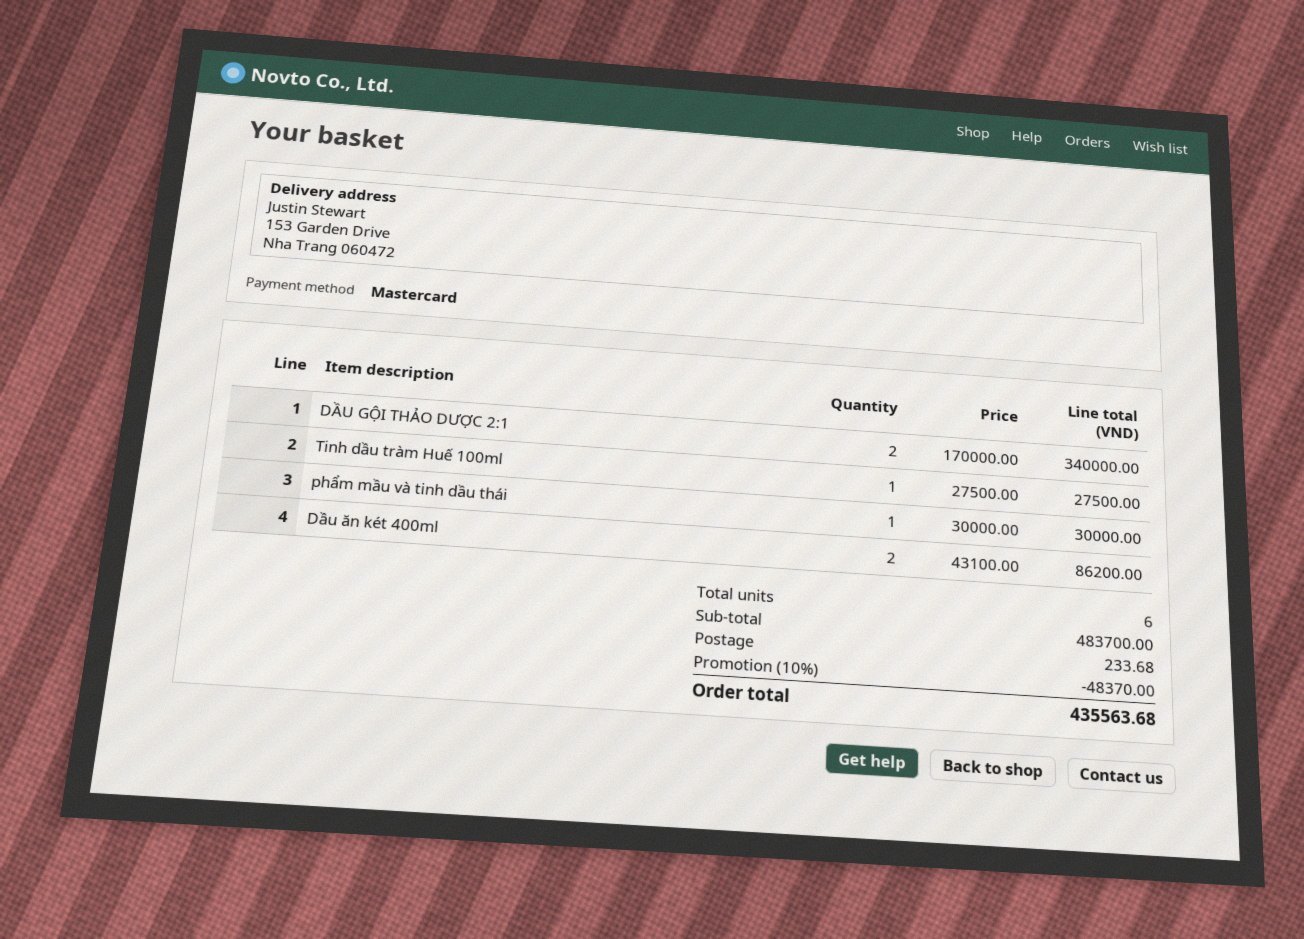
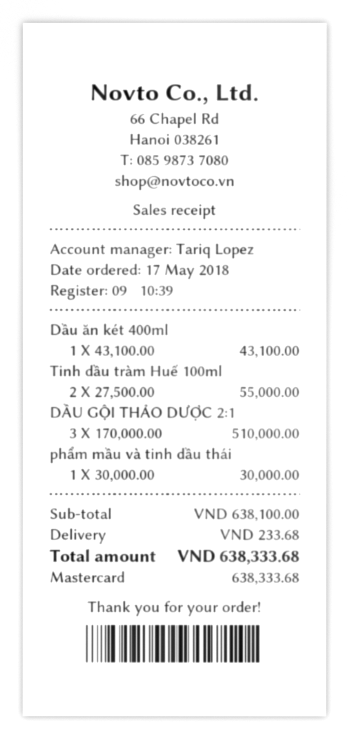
DẦU GỘI THẢO DƯỢC 2:1: 2 x 170000.00 = 340000.00 -> 3 x 170000.00 = 510000.00
Tinh dầu tràm Huế 100ml: 1 x 27500.00 = 27500.00 -> 2 x 27500.00 = 55000.00
Dầu ăn két 400ml: 2 x 43100.00 = 86200.00 -> 1 x 43100.00 = 43100.00
subtotal: 483700.00 -> 638100.00
discount: 10% = 48370.00 -> none
total: 435563.68 -> 638333.68

